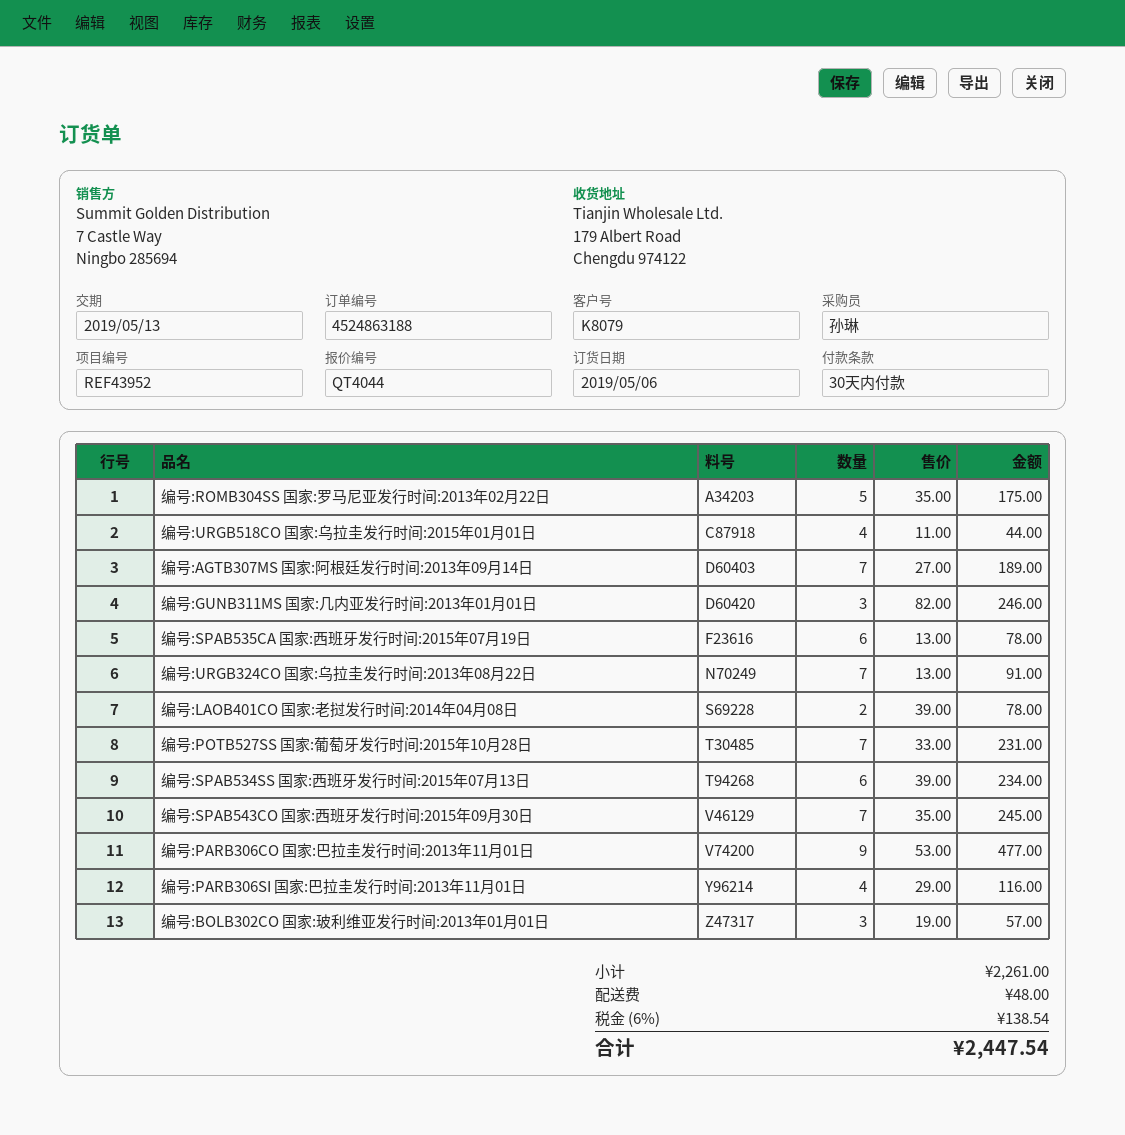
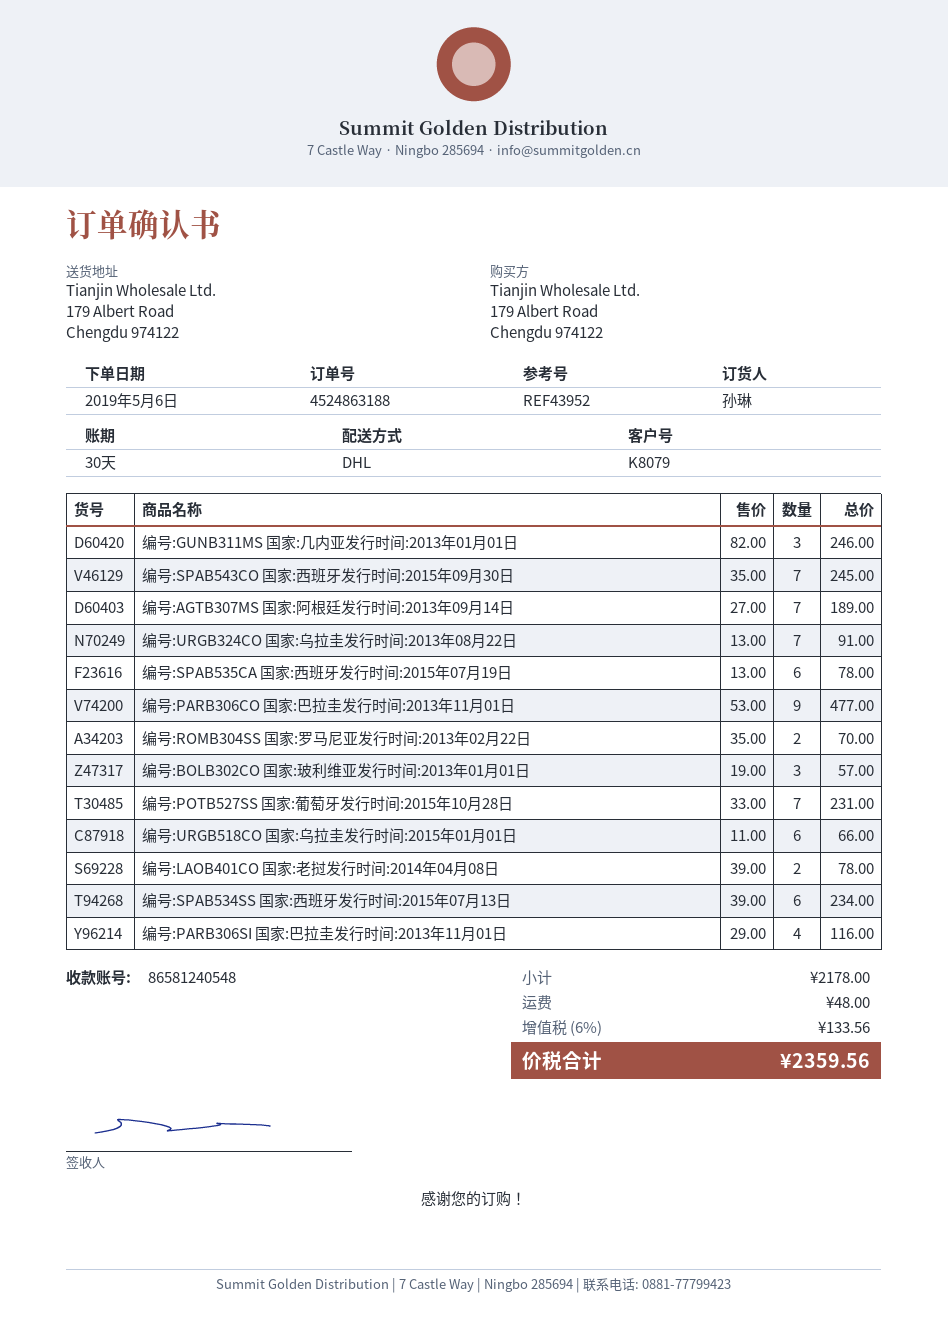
编号:ROMB304SS 国家:罗马尼亚发行时间:2013年02月22日: 5 x 35.00 = 175.00 -> 2 x 35.00 = 70.00
编号:URGB518CO 国家:乌拉圭发行时间:2015年01月01日: 4 x 11.00 = 44.00 -> 6 x 11.00 = 66.00
subtotal: 2261.00 -> 2178.00
tax: 6% = 138.54 -> 6% = 133.56
total: 2447.54 -> 2359.56

